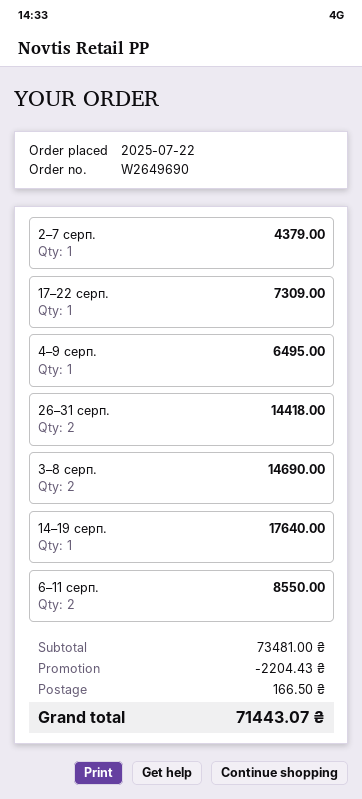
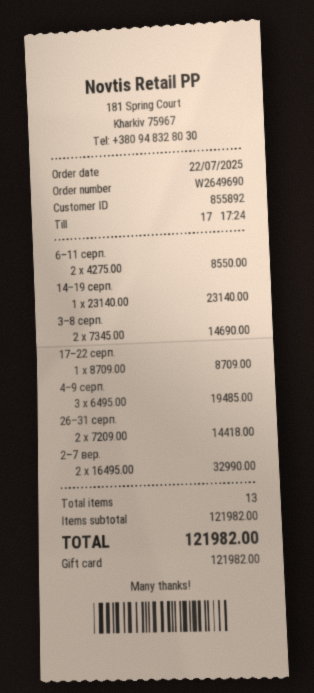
2–7 серп.: 1 for 4379.00 -> none
17–22 серп.: 1 for 7309.00 -> 1 for 8709.00
4–9 серп.: 1 for 6495.00 -> 3 for 19485.00
14–19 серп.: 1 for 17640.00 -> 1 for 23140.00
2–7 вер.: none -> 2 for 32990.00
subtotal: 73481.00 -> 121982.00
discount: 2204.43 -> none
shipping: 166.50 -> none
total: 71443.07 -> 121982.00

